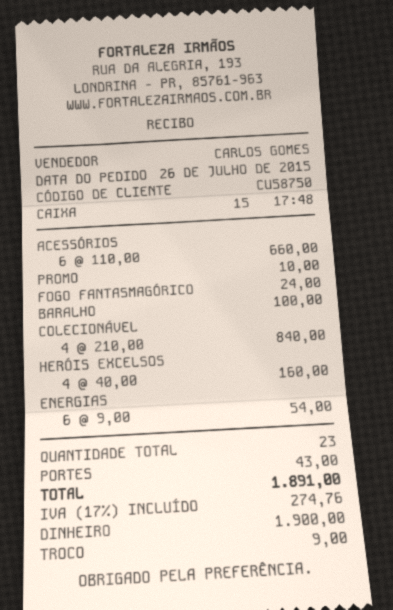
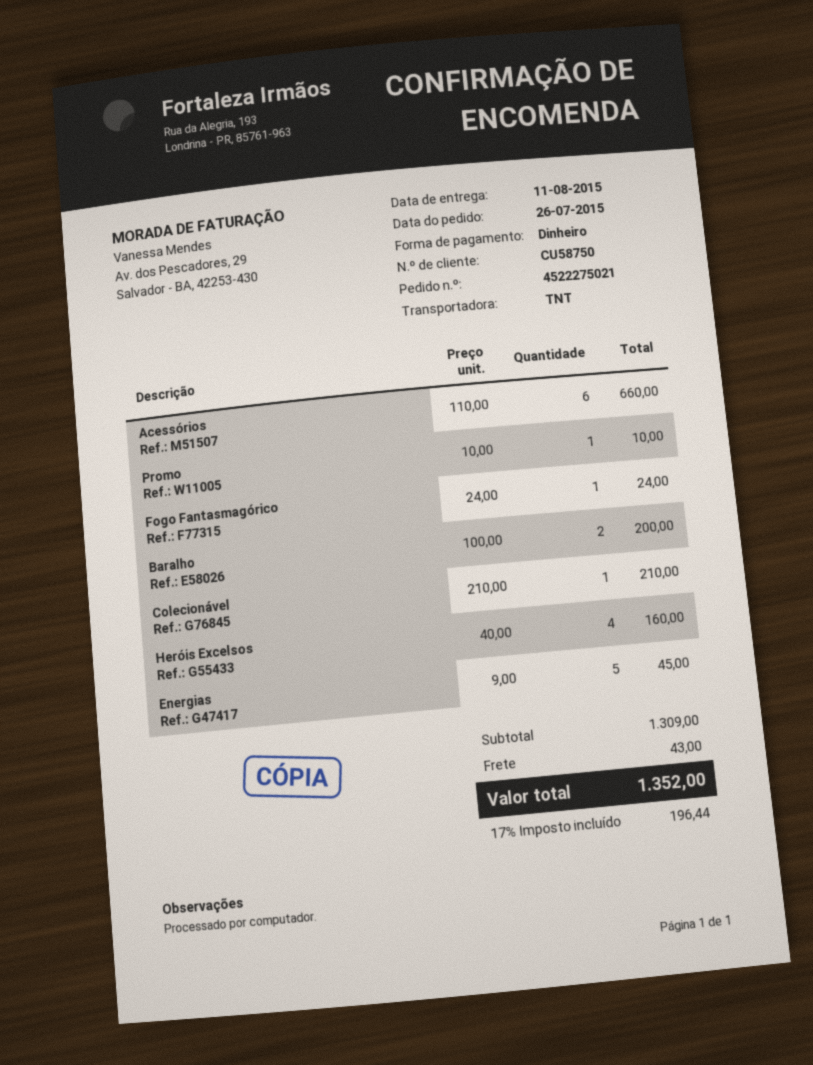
BARALHO: 1 x 100.00 = 100.00 -> 2 x 100.00 = 200.00
COLECIONÁVEL: 4 x 210.00 = 840.00 -> 1 x 210.00 = 210.00
ENERGIAS: 6 x 9.00 = 54.00 -> 5 x 9.00 = 45.00
tax: 17% = 274.76 -> 17% = 196.44
total: 1891.00 -> 1352.00

